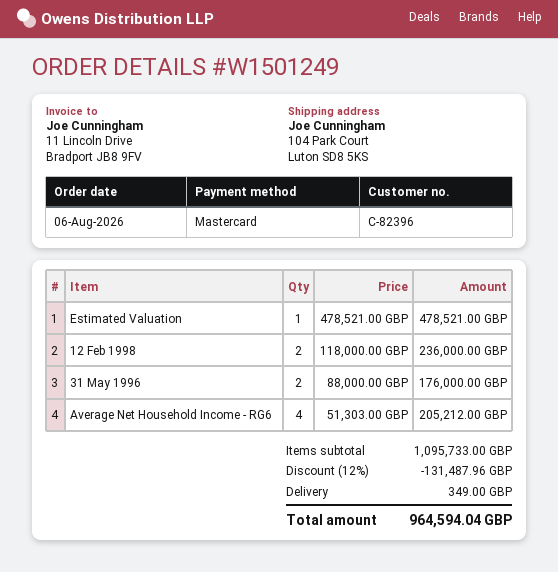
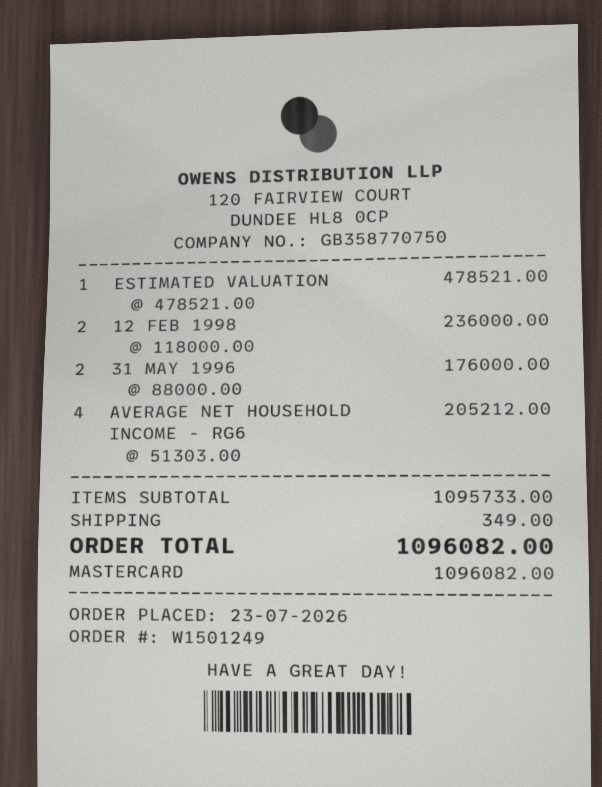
order date: 2026-08-06 -> 2026-07-23
discount: 12% = 131487.96 -> none
total: 964594.04 -> 1096082.00

